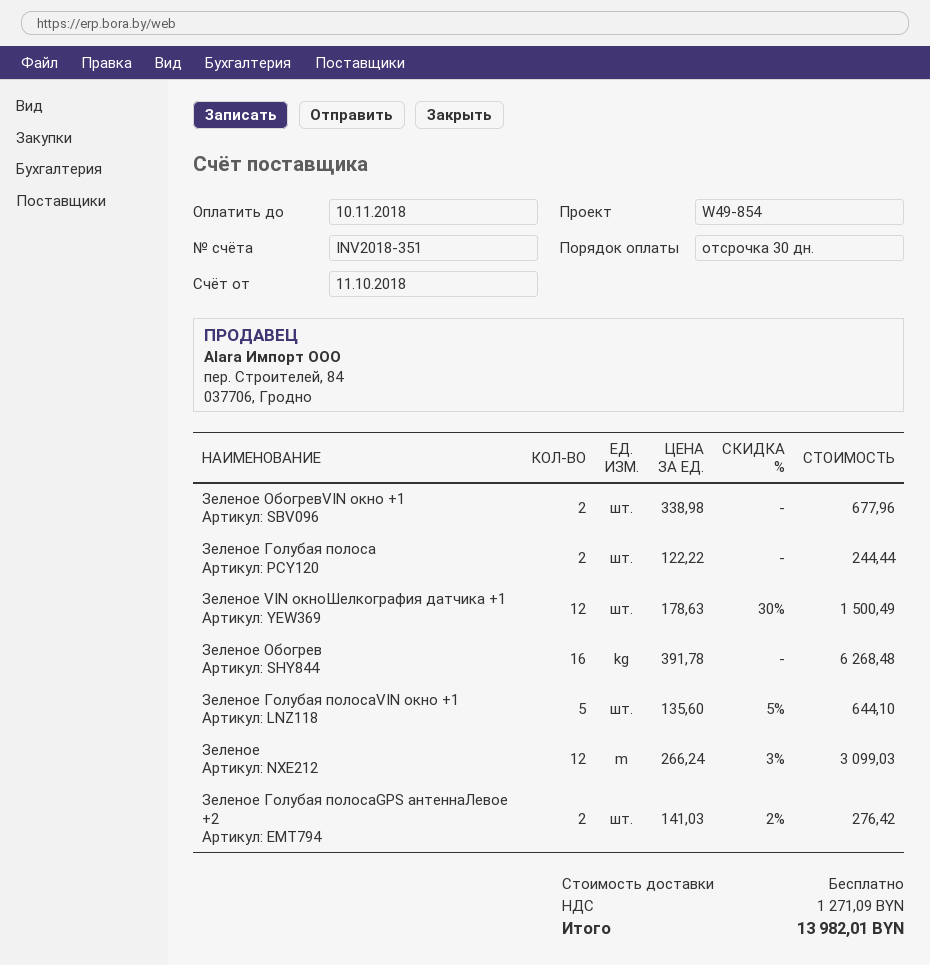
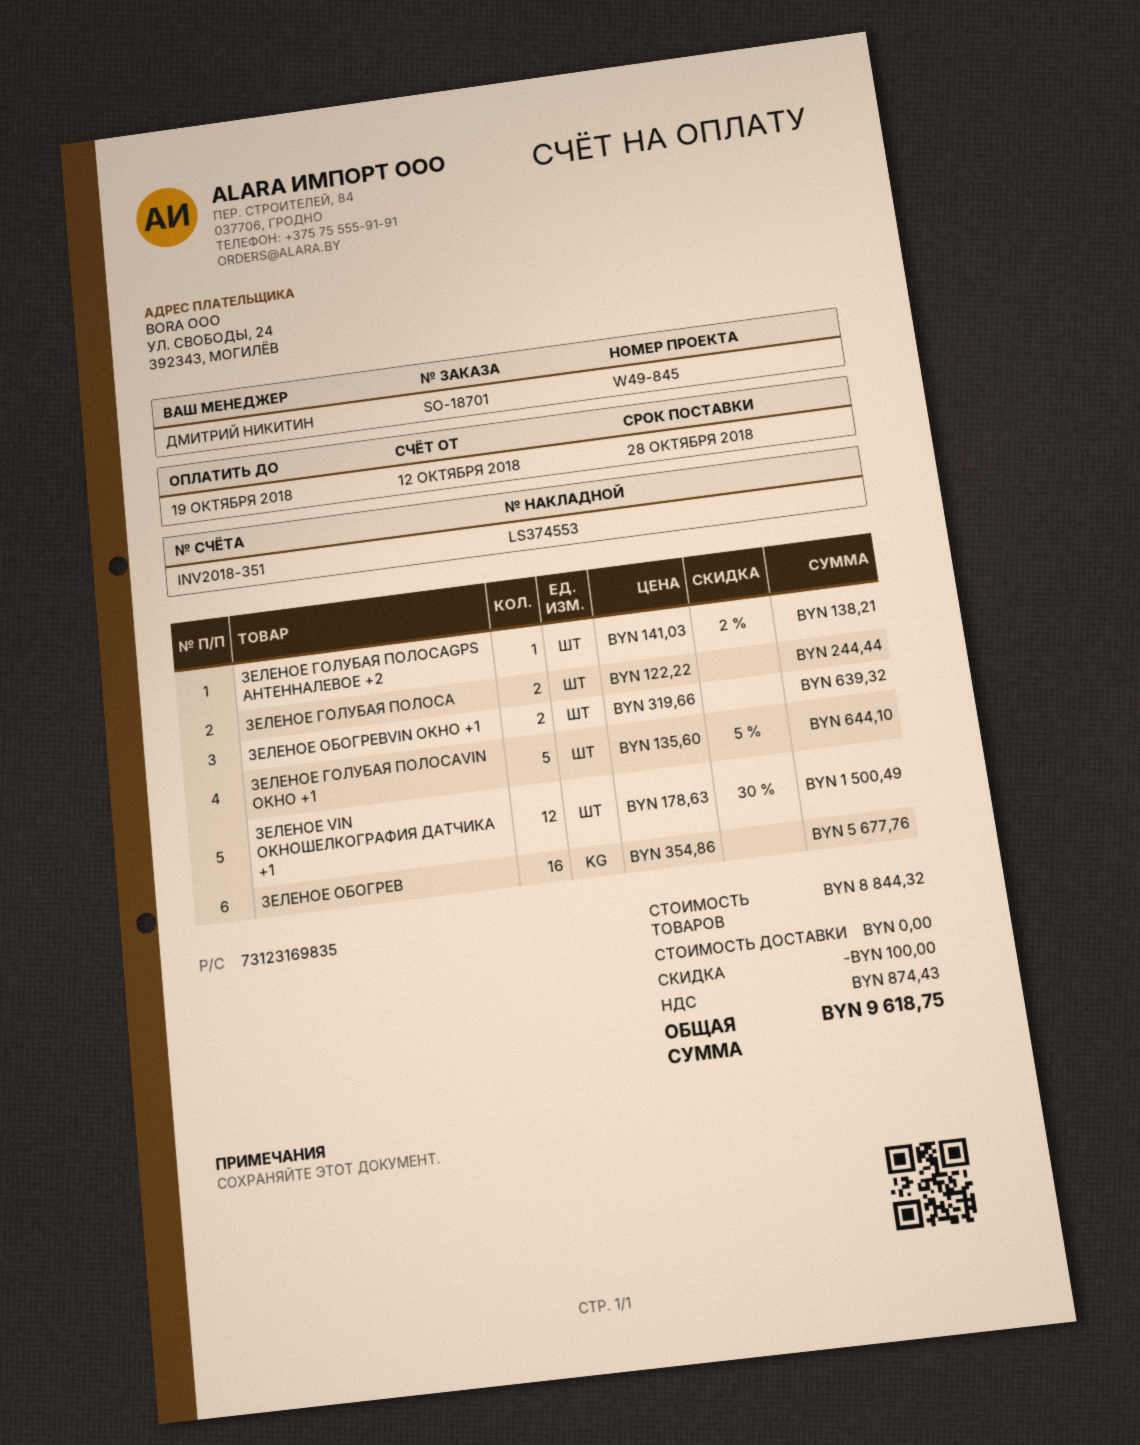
invoice date: 2018-10-11 -> 2018-10-12
due date: 2018-11-10 -> 2018-10-19
reference: W49-854 -> W49-845
Зеленое ОбогревVIN окно +1: 2 x 338.98 = 677.96 -> 2 x 319.66 = 639.32
Зеленое Обогрев: 16 x 391.78 = 6268.48 -> 16 x 354.86 = 5677.76
Зеленое: 12 x 266.24 - 3% = 3099.03 -> none
Зеленое Голубая полосаGPS антеннаЛевое +2: 2 x 141.03 - 2% = 276.42 -> 1 x 141.03 - 2% = 138.21
discount: none -> 100.00
tax: 1271.09 -> 874.43
total: 13982.01 -> 9618.75

